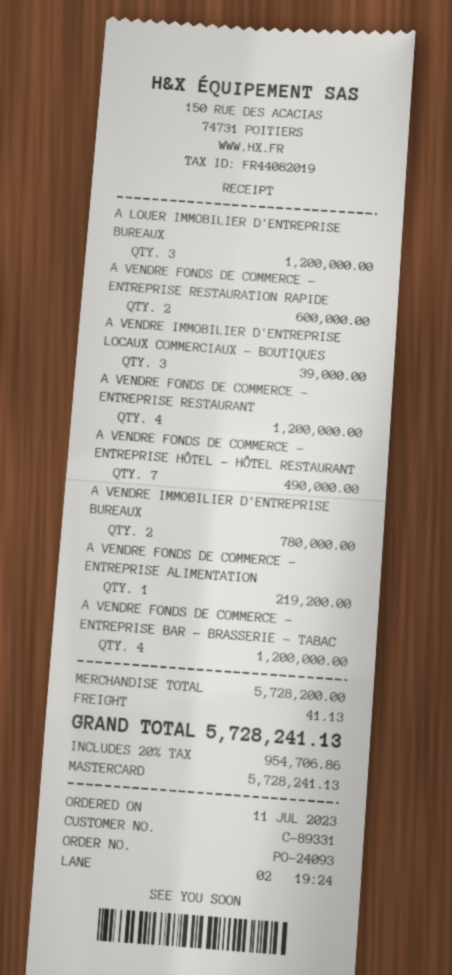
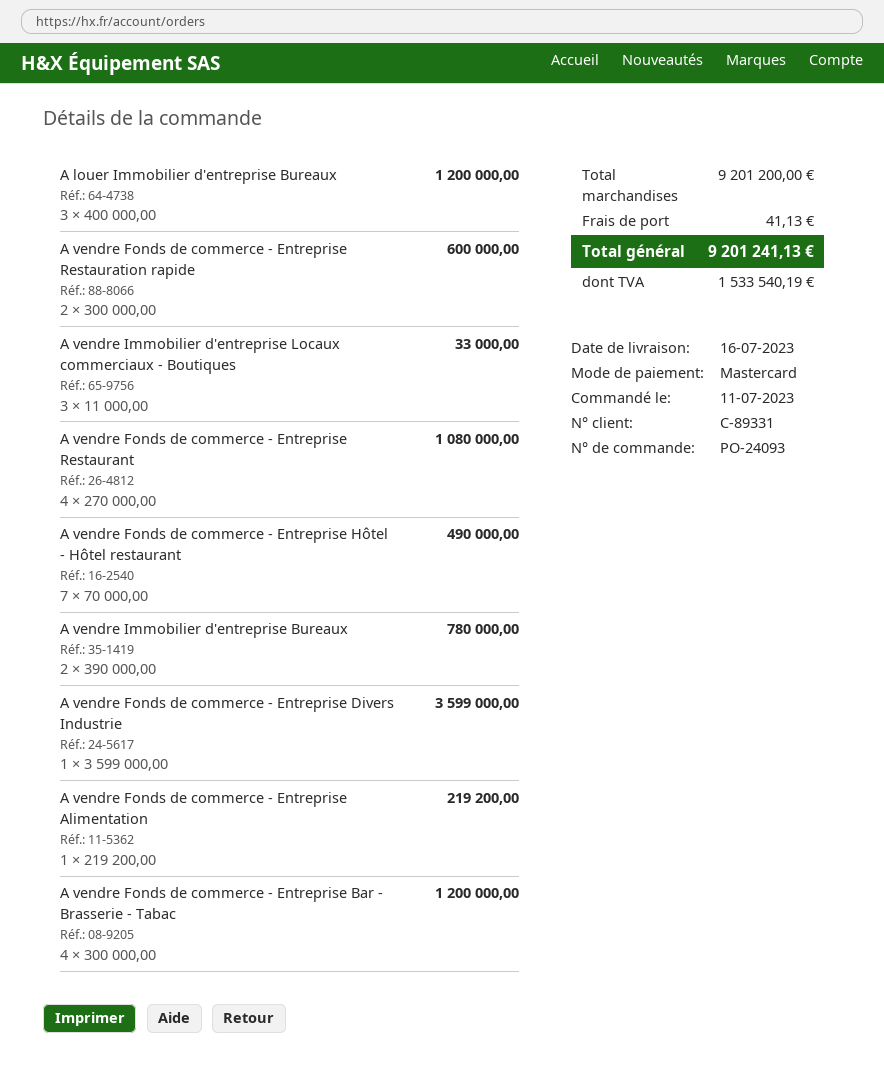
A VENDRE IMMOBILIER D'ENTREPRISE LOCAUX COMMERCIAUX - BOUTIQUES: 3 for 39000.00 -> 3 for 33000.00
A VENDRE FONDS DE COMMERCE - ENTREPRISE RESTAURANT: 4 for 1200000.00 -> 4 for 1080000.00
A vendre Fonds de commerce - Entreprise Divers Industrie: none -> 1 for 3599000.00
subtotal: 5728200.00 -> 9201200.00
tax: 954706.86 -> 1533540.19
total: 5728241.13 -> 9201241.13

